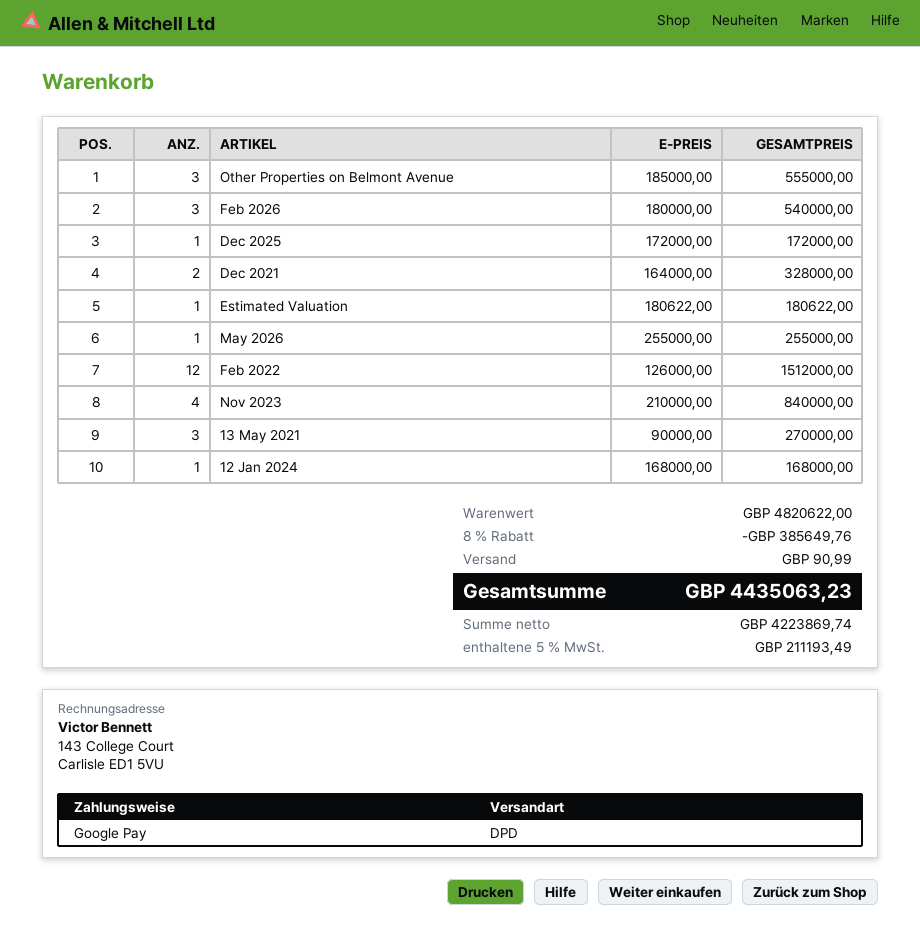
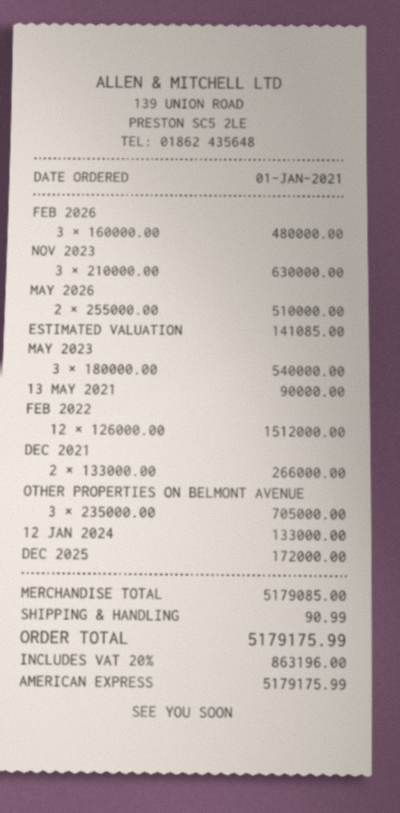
payment method: Google Pay -> American Express
Other Properties on Belmont Avenue: 3 x 185000.00 = 555000.00 -> 3 x 235000.00 = 705000.00
Feb 2026: 3 x 180000.00 = 540000.00 -> 3 x 160000.00 = 480000.00
Dec 2021: 2 x 164000.00 = 328000.00 -> 2 x 133000.00 = 266000.00
Estimated Valuation: 1 x 180622.00 = 180622.00 -> 1 x 141085.00 = 141085.00
May 2026: 1 x 255000.00 = 255000.00 -> 2 x 255000.00 = 510000.00
Nov 2023: 4 x 210000.00 = 840000.00 -> 3 x 210000.00 = 630000.00
13 May 2021: 3 x 90000.00 = 270000.00 -> 1 x 90000.00 = 90000.00
12 Jan 2024: 1 x 168000.00 = 168000.00 -> 1 x 133000.00 = 133000.00
MAY 2023: none -> 3 x 180000.00 = 540000.00
subtotal: 4820622.00 -> 5179085.00
discount: 8% = 385649.76 -> none
tax: 5% = 211193.49 -> 20% = 863196.00
total: 4435063.23 -> 5179175.99

